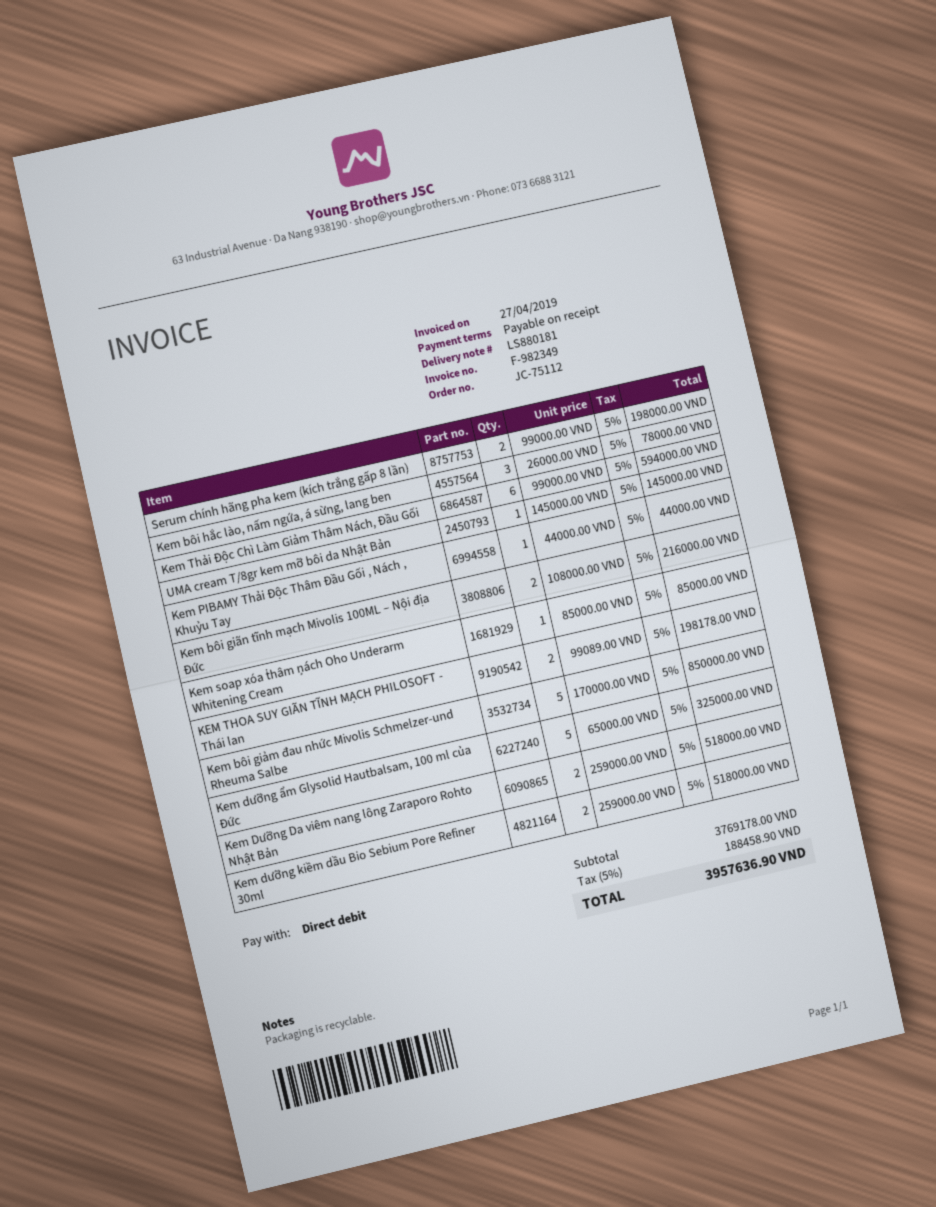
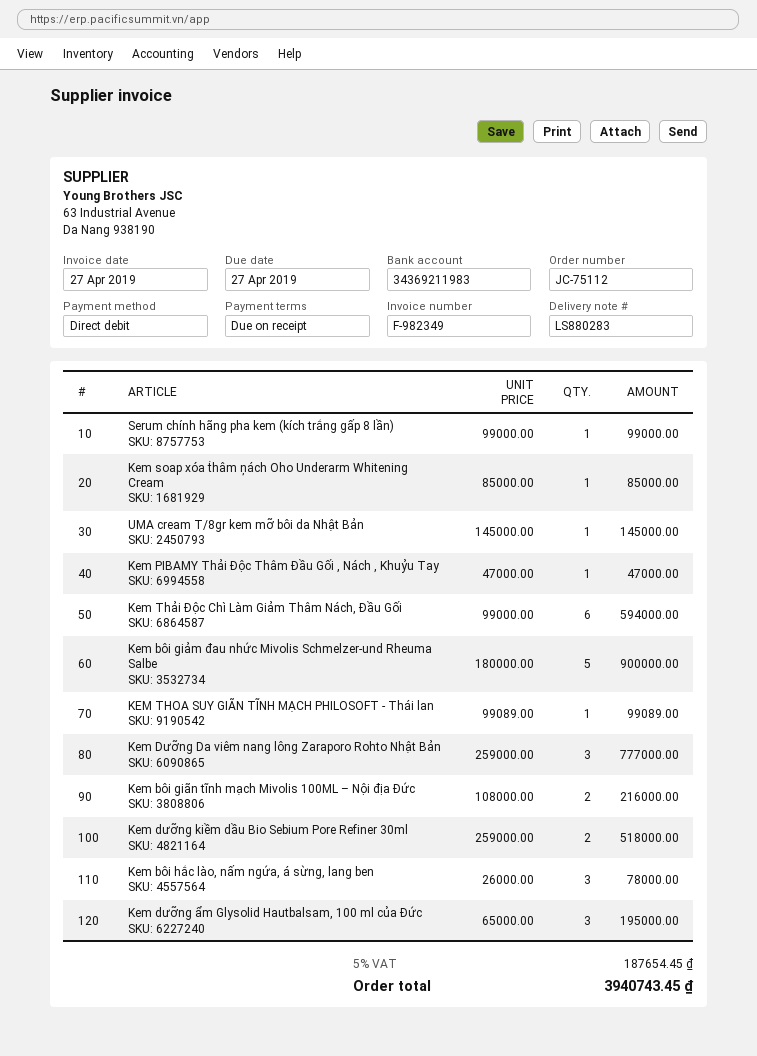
delivery note number: LS880181 -> LS880283
Serum chính hãng pha kem (kích trắng gấp 8 lần): 2 x 99000.00 = 198000.00 -> 1 x 99000.00 = 99000.00
Kem PIBAMY Thải Độc Thâm Đầu Gối , Nách , Khuỷu Tay: 1 x 44000.00 = 44000.00 -> 1 x 47000.00 = 47000.00
KEM THOA SUY GIÃN TĨNH MẠCH PHILOSOFT - Thái lan: 2 x 99089.00 = 198178.00 -> 1 x 99089.00 = 99089.00
Kem bôi giảm đau nhức Mivolis Schmelzer-und Rheuma Salbe: 5 x 170000.00 = 850000.00 -> 5 x 180000.00 = 900000.00
Kem dưỡng ẩm Glysolid Hautbalsam, 100 ml của Đức: 5 x 65000.00 = 325000.00 -> 3 x 65000.00 = 195000.00
Kem Dưỡng Da viêm nang lông Zaraporo Rohto Nhật Bản: 2 x 259000.00 = 518000.00 -> 3 x 259000.00 = 777000.00
tax: 5% = 188458.90 -> 5% = 187654.45
total: 3957636.90 -> 3940743.45

